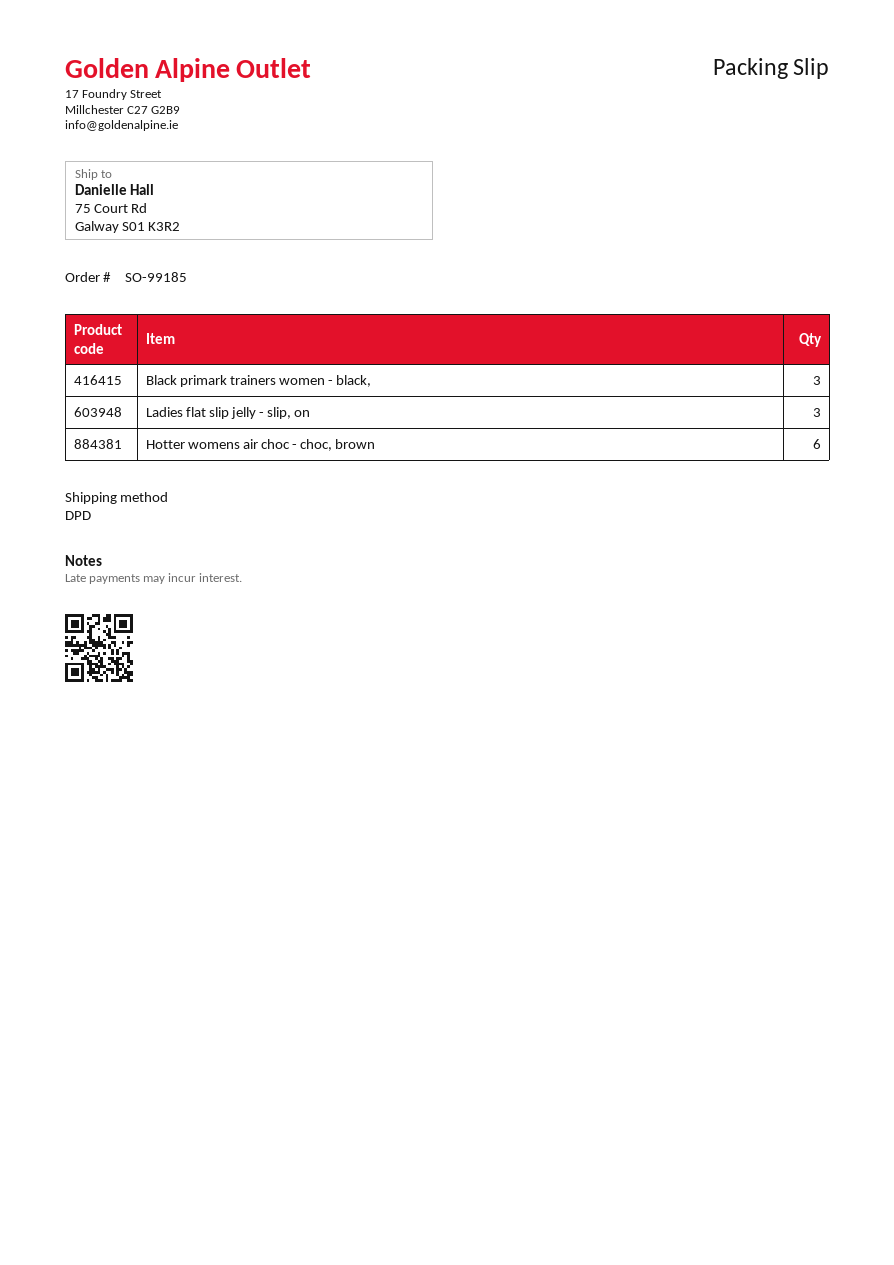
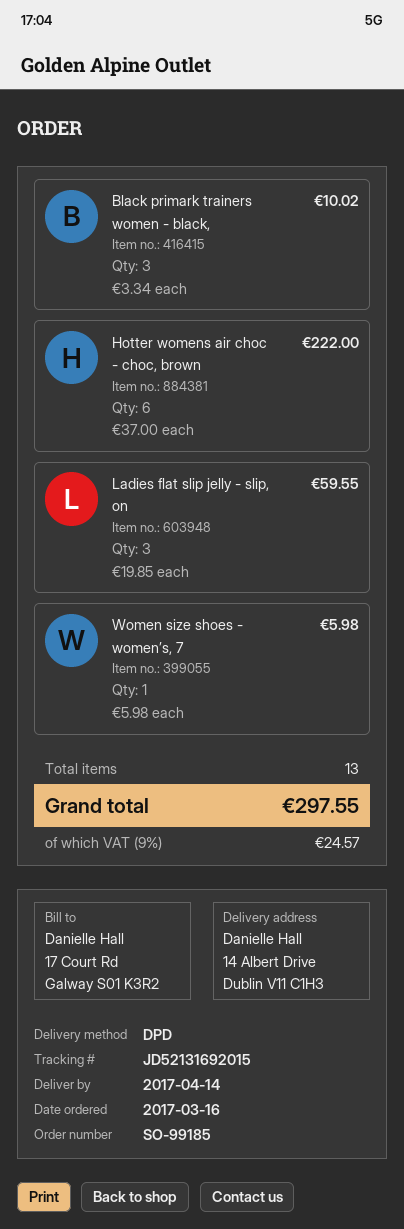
ship to: 75 Court Rd, Galway S01 K3R2 -> 14 Albert Drive, Dublin V11 C1H3
Women size shoes - women’s, 7: none -> 1

